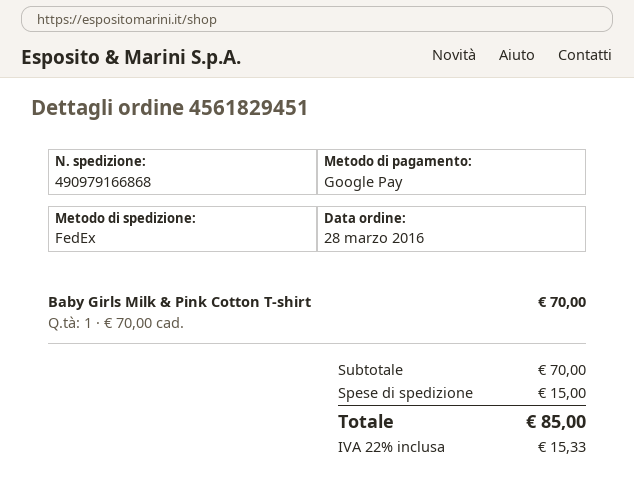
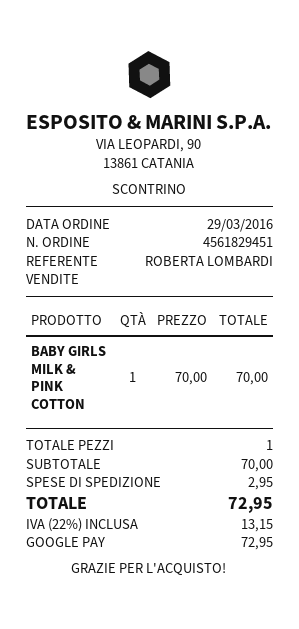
order date: 2016-03-28 -> 2016-03-29
shipping: 15.00 -> 2.95
tax: 22% = 15.33 -> 22% = 13.15
total: 85.00 -> 72.95

